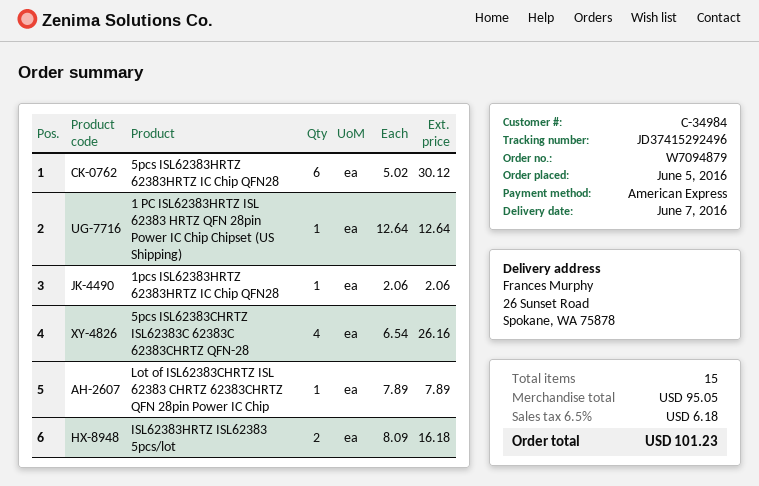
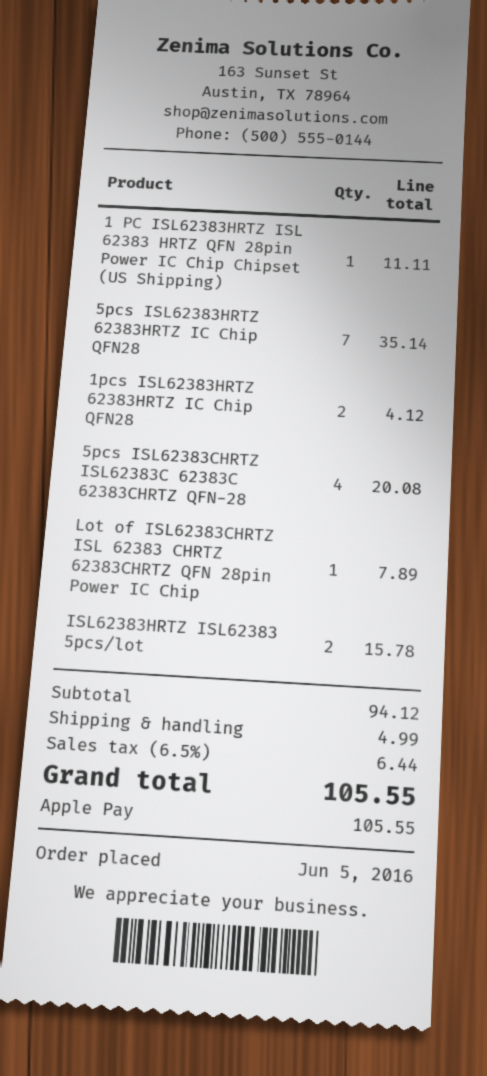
payment method: American Express -> Apple Pay
5pcs ISL62383HRTZ 62383HRTZ IC Chip QFN28: 6 for 30.12 -> 7 for 35.14
1 PC ISL62383HRTZ ISL 62383 HRTZ QFN 28pin Power IC Chip Chipset (US Shipping): 1 for 12.64 -> 1 for 11.11
1pcs ISL62383HRTZ 62383HRTZ IC Chip QFN28: 1 for 2.06 -> 2 for 4.12
5pcs ISL62383CHRTZ ISL62383C 62383C 62383CHRTZ QFN-28: 4 for 26.16 -> 4 for 20.08
ISL62383HRTZ ISL62383 5pcs/lot: 2 for 16.18 -> 2 for 15.78
subtotal: 95.05 -> 94.12
shipping: none -> 4.99
tax: 6.5% = 6.18 -> 6.5% = 6.44
total: 101.23 -> 105.55

